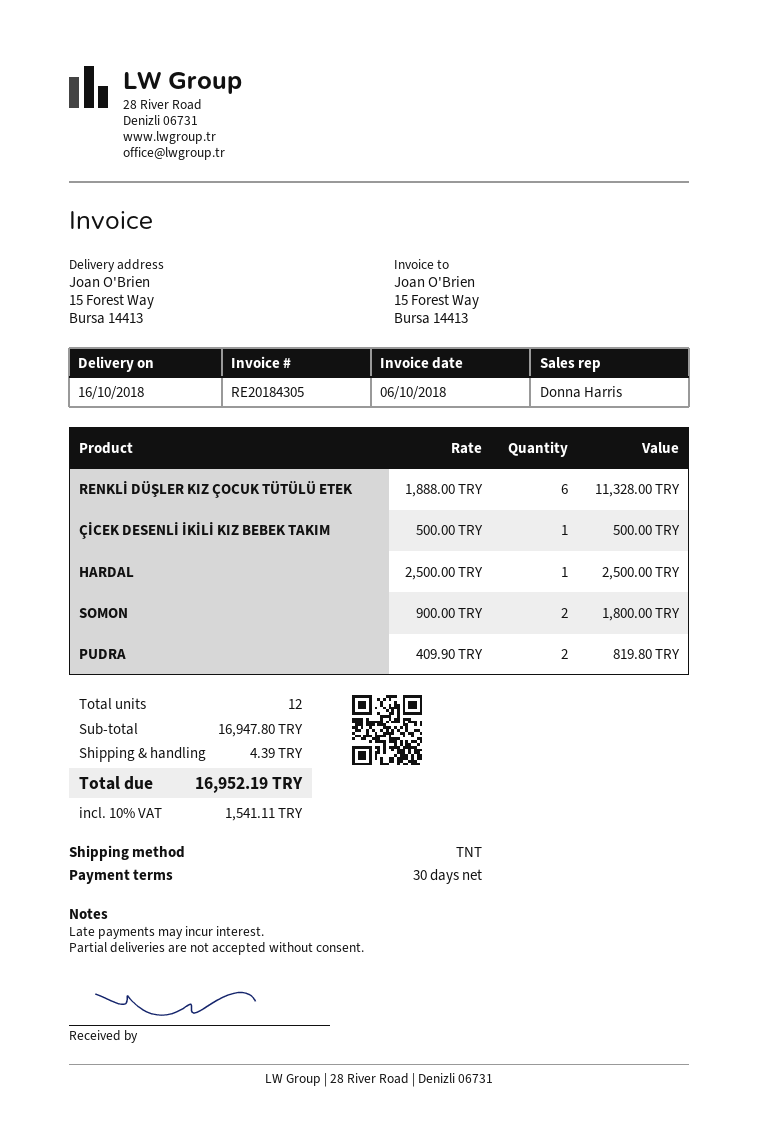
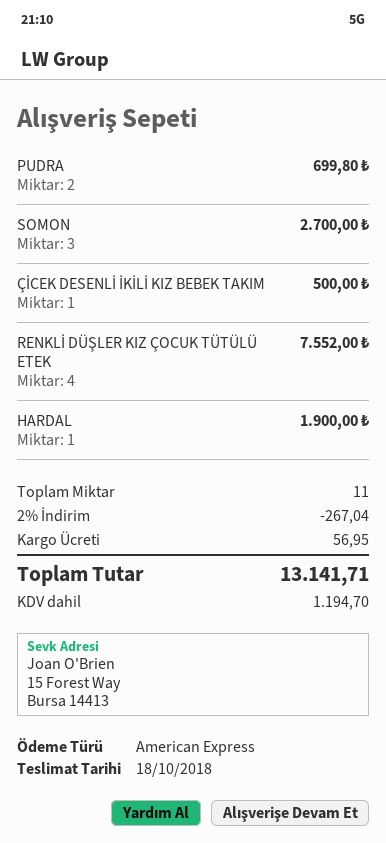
delivery date: 2018-10-16 -> 2018-10-18
RENKLİ DÜŞLER KIZ ÇOCUK TÜTÜLÜ ETEK: 6 for 11328.00 -> 4 for 7552.00
HARDAL: 1 for 2500.00 -> 1 for 1900.00
SOMON: 2 for 1800.00 -> 3 for 2700.00
PUDRA: 2 for 819.80 -> 2 for 699.80
total quantity: 12 -> 11
discount: none -> 2% = 267.04
shipping: 4.39 -> 56.95
tax: 1541.11 -> 1194.70
total: 16952.19 -> 13141.71

